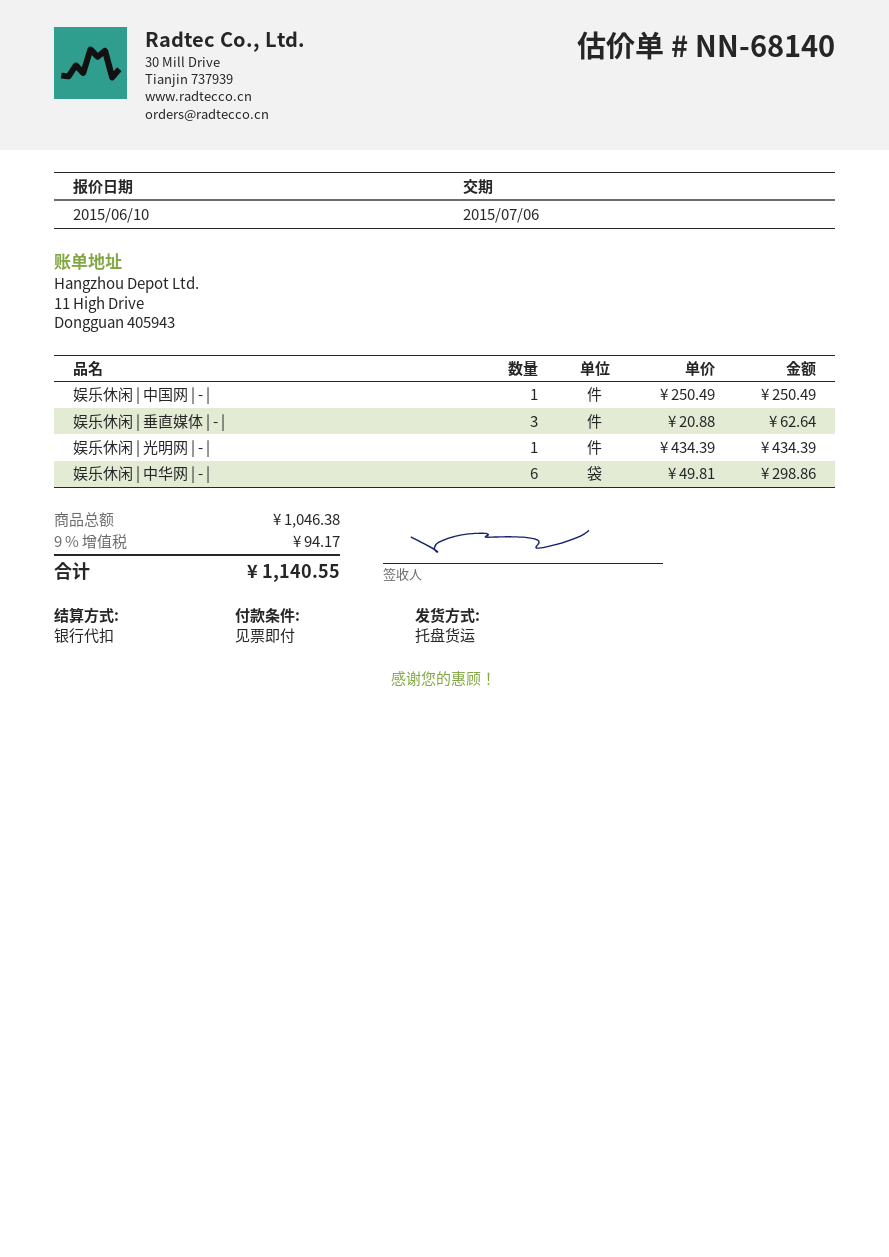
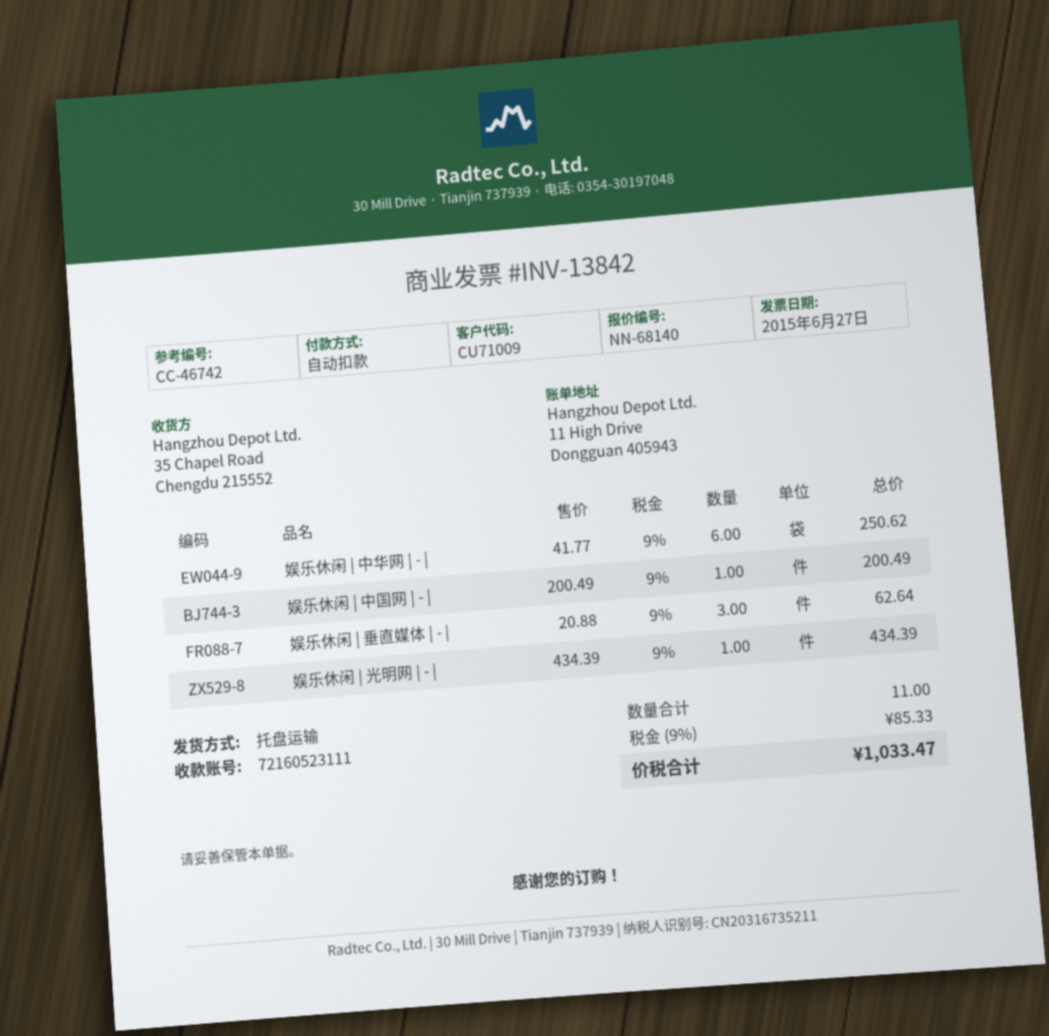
娱乐休闲 | 中国网 | - |: 1 x 250.49 = 250.49 -> 1 x 200.49 = 200.49
娱乐休闲 | 中华网 | - |: 6 x 49.81 = 298.86 -> 6 x 41.77 = 250.62
tax: 9% = 94.17 -> 9% = 85.33
total: 1140.55 -> 1033.47

